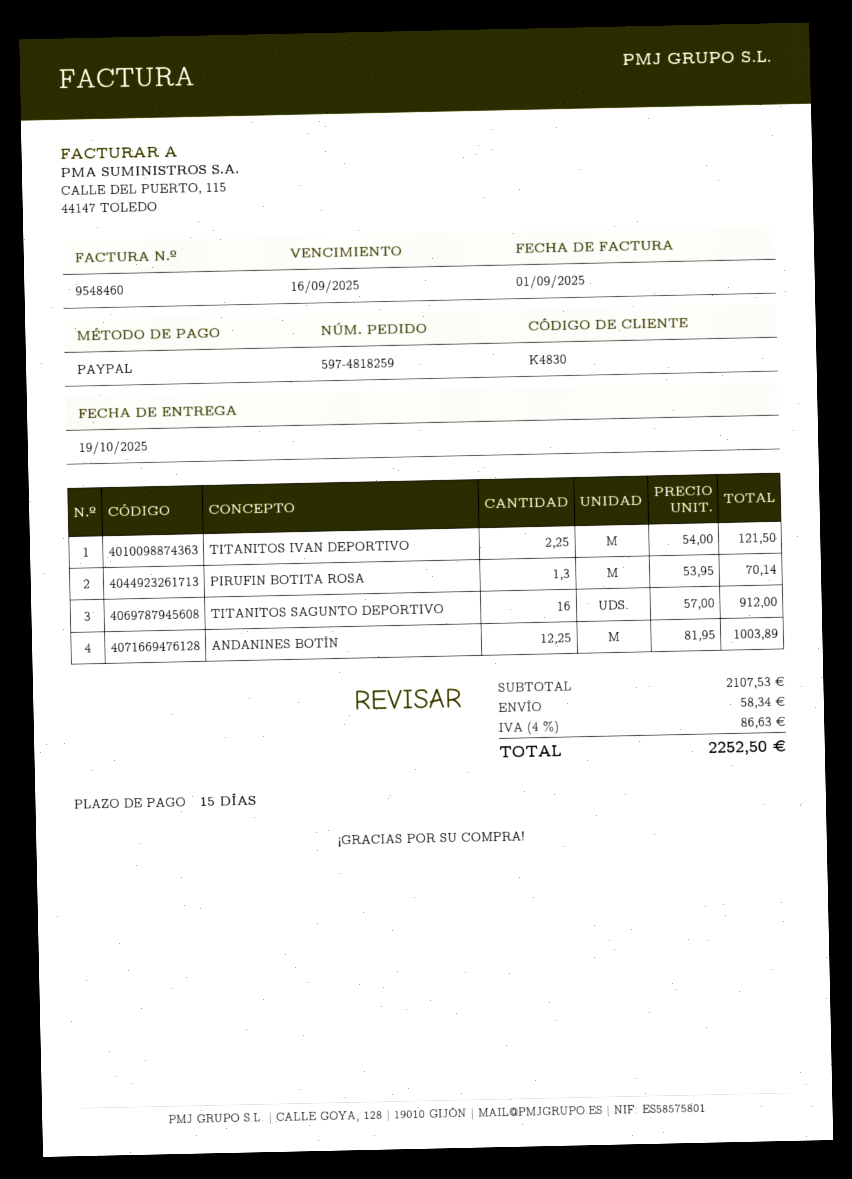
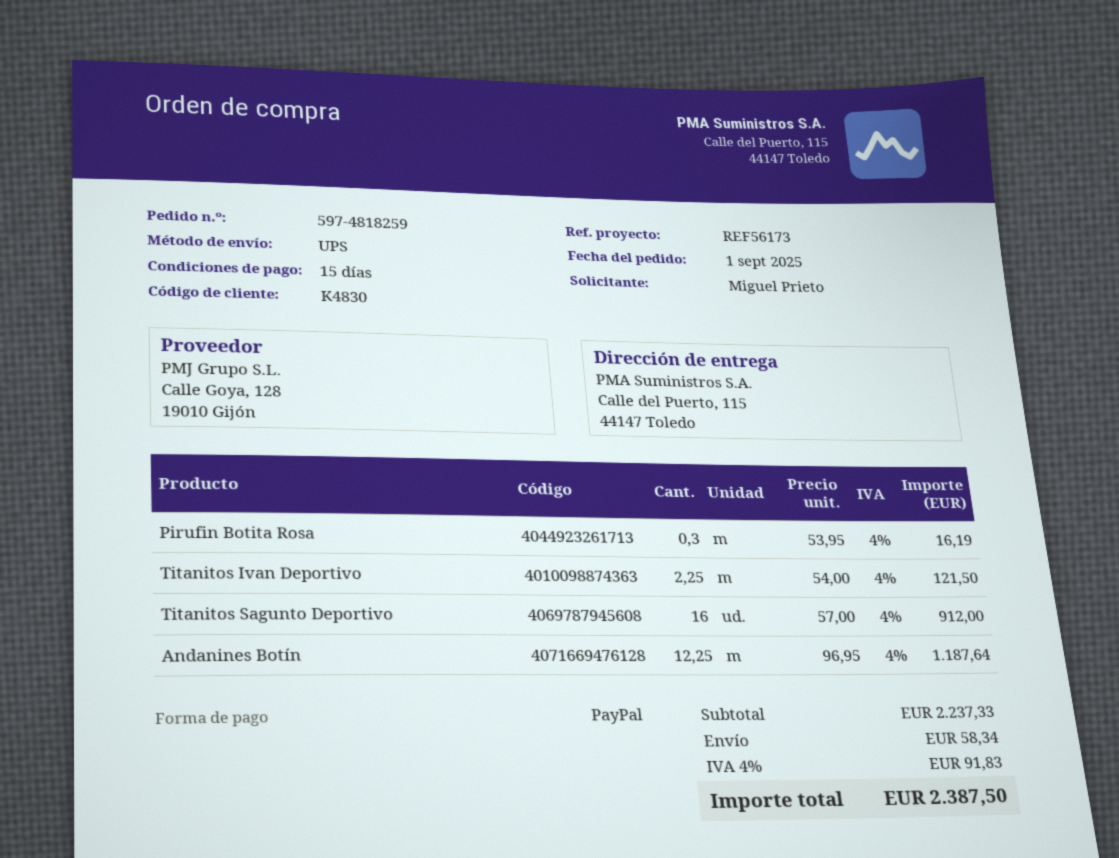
PIRUFIN BOTITA ROSA: 1.3 x 53.95 = 70.14 -> 0.3 x 53.95 = 16.19
ANDANINES BOTÍN: 12.25 x 81.95 = 1003.89 -> 12.25 x 96.95 = 1187.64
subtotal: 2107.53 -> 2237.33
tax: 4% = 86.63 -> 4% = 91.83
total: 2252.50 -> 2387.50

